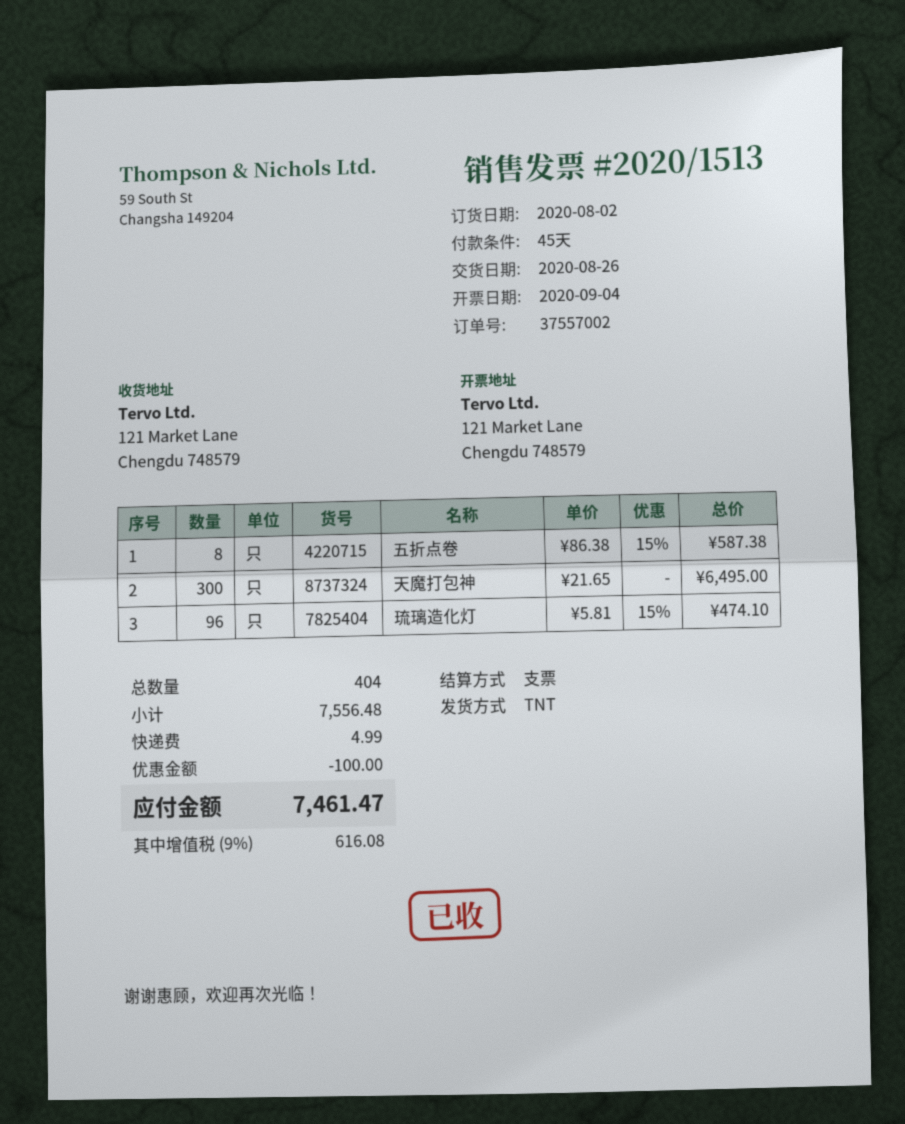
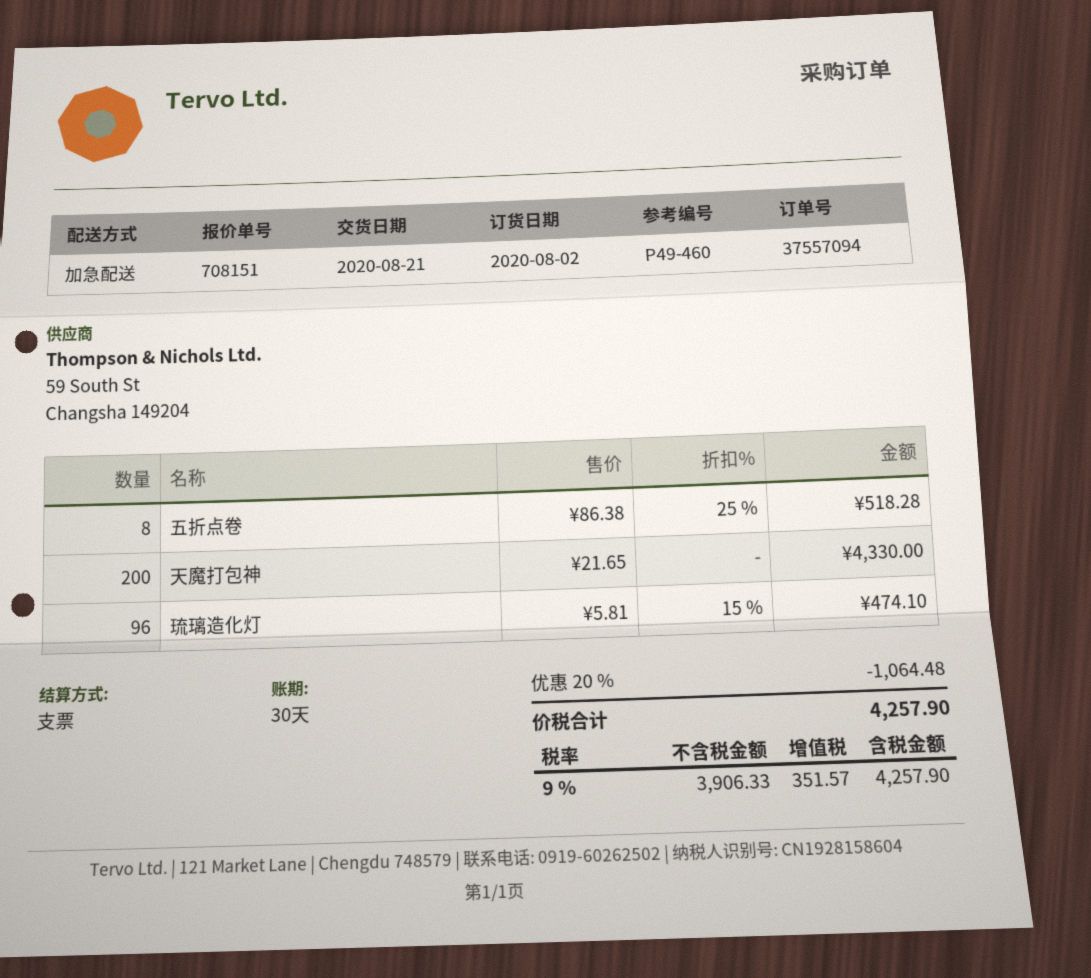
order number: 37557002 -> 37557094
delivery date: 2020-08-26 -> 2020-08-21
payment terms: 45 days -> 30 days
shipping method: TNT -> express
五折点卷: 8 x 86.38 - 15% = 587.38 -> 8 x 86.38 - 25% = 518.28
天魔打包神: 300 x 21.65 = 6495.00 -> 200 x 21.65 = 4330.00
discount: 100.00 -> 1064.48
shipping: 4.99 -> none
tax: 9% = 616.08 -> 9% = 351.57
total: 7461.47 -> 4257.90

